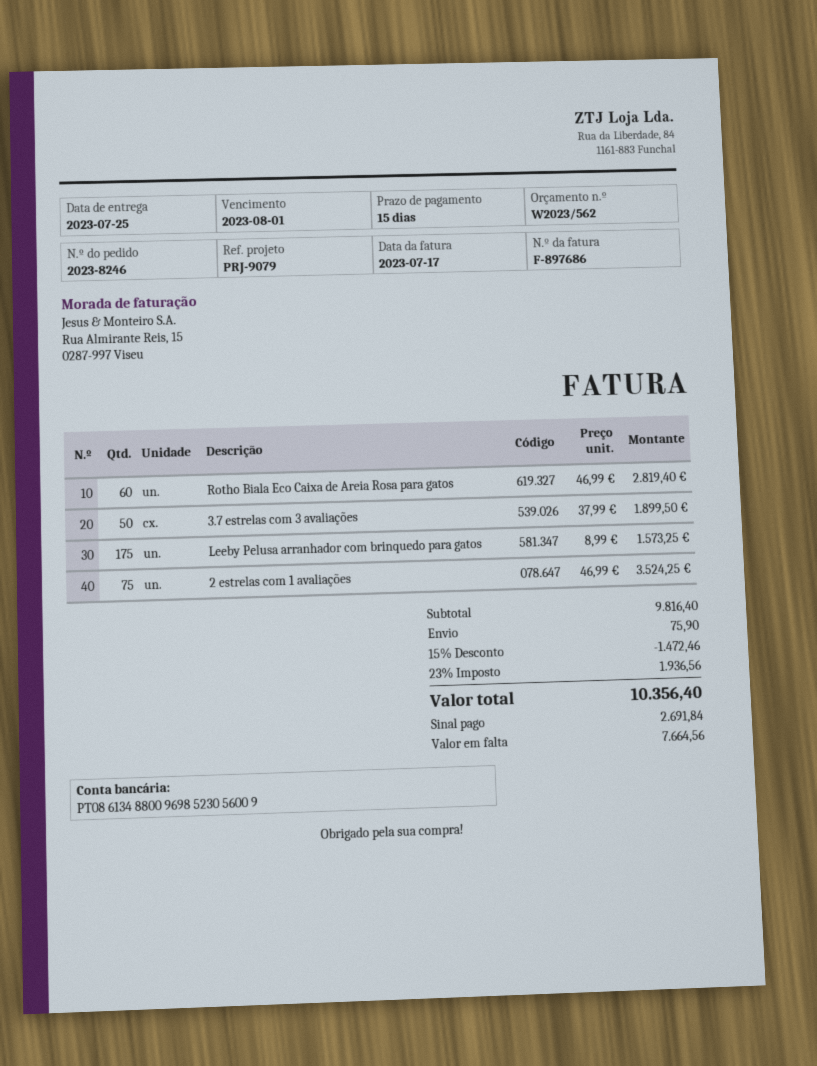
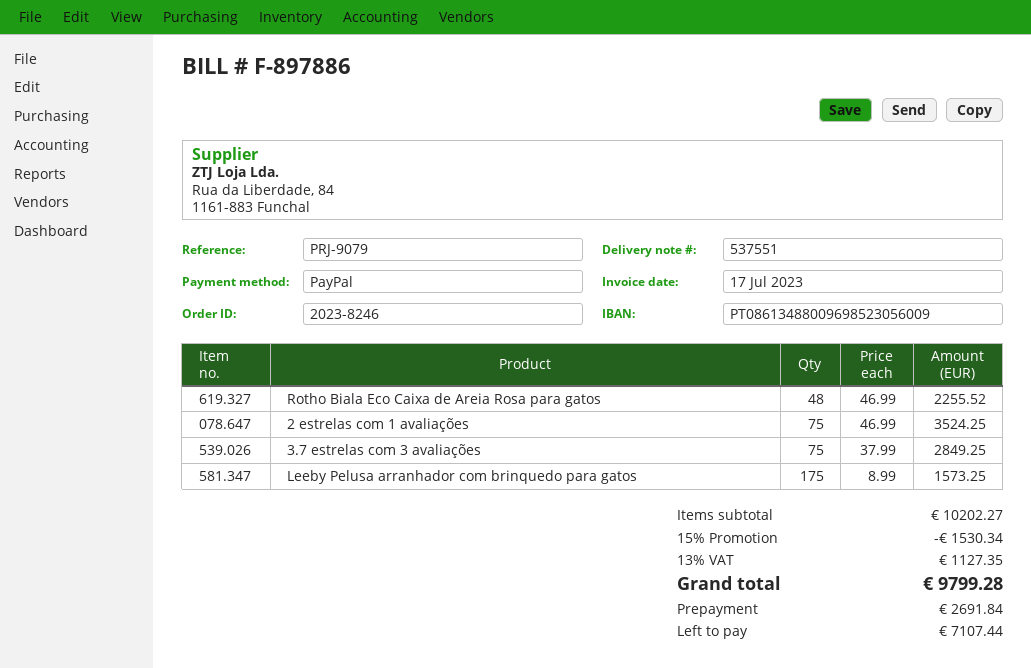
invoice number: F-897686 -> F-897886
Rotho Biala Eco Caixa de Areia Rosa para gatos: 60 x 46.99 = 2819.40 -> 48 x 46.99 = 2255.52
3.7 estrelas com 3 avaliações: 50 x 37.99 = 1899.50 -> 75 x 37.99 = 2849.25
subtotal: 9816.40 -> 10202.27
discount: 15% = 1472.46 -> 15% = 1530.34
shipping: 75.90 -> none
tax: 23% = 1936.56 -> 13% = 1127.35
total: 10356.40 -> 9799.28
balance: 7664.56 -> 7107.44

